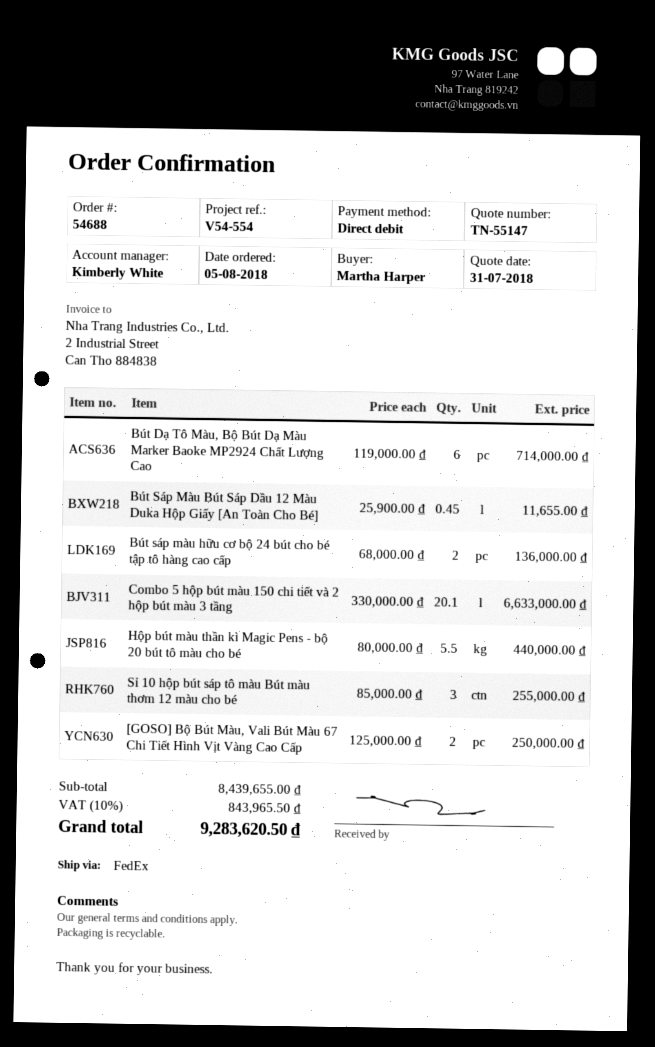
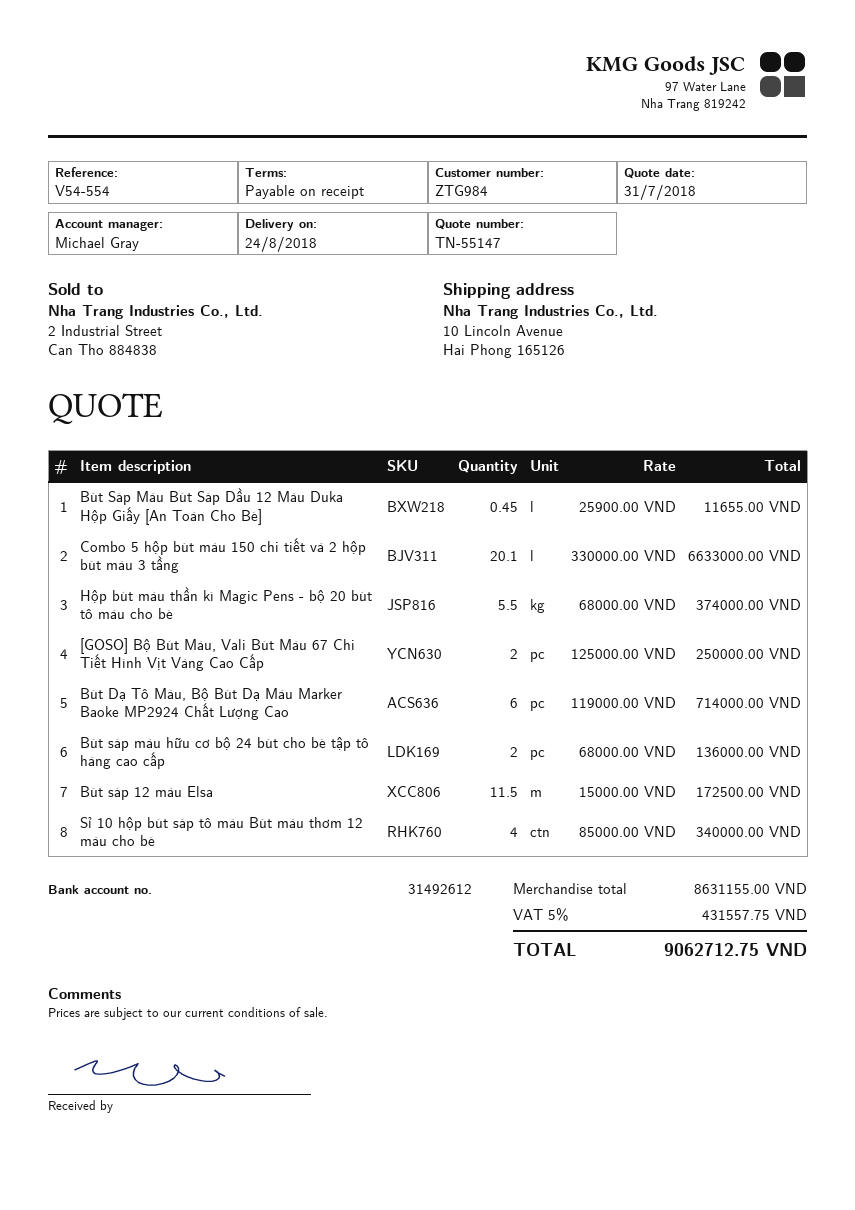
sales rep: Kimberly White -> Michael Gray
Hộp bút màu thần kì Magic Pens - bộ 20 bút tô màu cho bé: 5.5 x 80000.00 = 440000.00 -> 5.5 x 68000.00 = 374000.00
Sỉ 10 hộp bút sáp tô màu Bút màu thơm 12 màu cho bé: 3 x 85000.00 = 255000.00 -> 4 x 85000.00 = 340000.00
Bút sáp 12 màu Elsa: none -> 11.5 x 15000.00 = 172500.00
subtotal: 8439655.00 -> 8631155.00
tax: 10% = 843965.50 -> 5% = 431557.75
total: 9283620.50 -> 9062712.75

